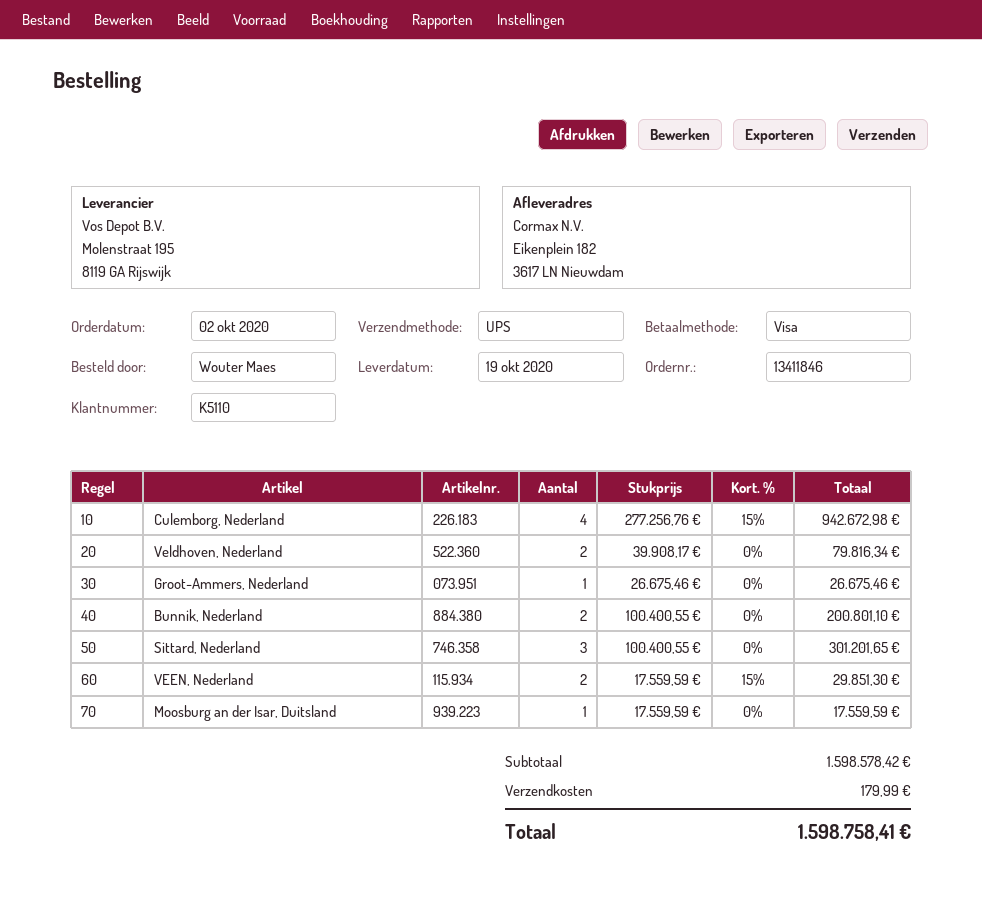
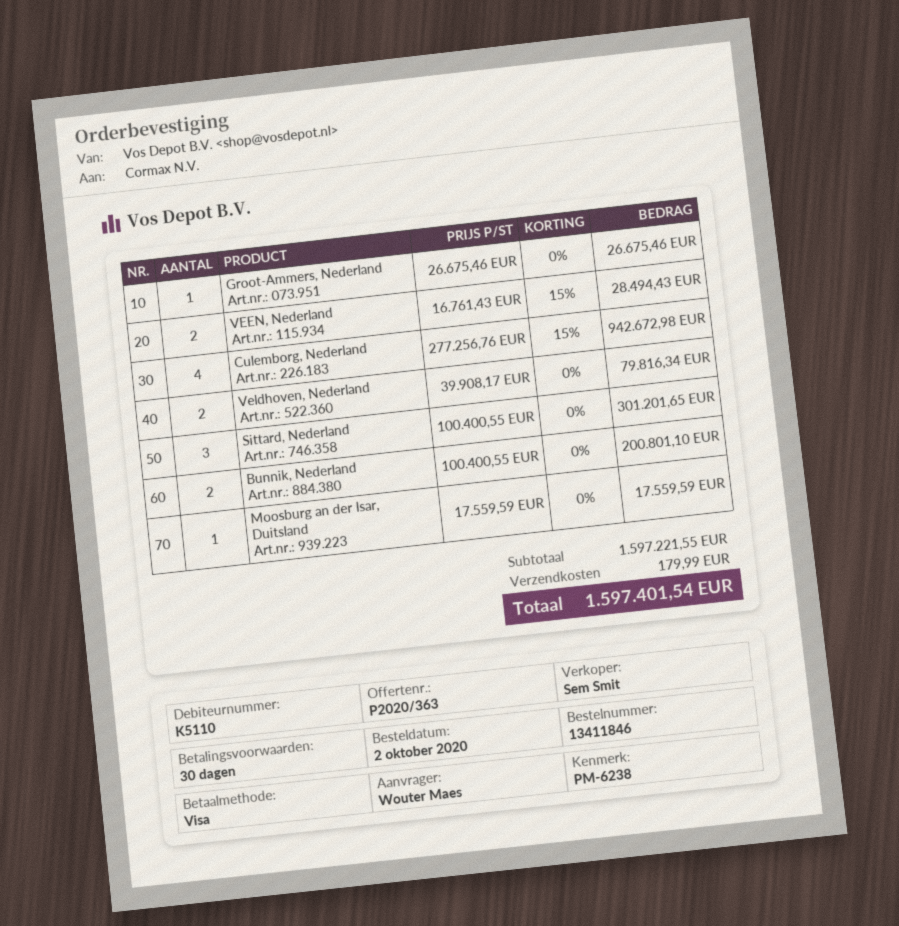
VEEN, Nederland: 2 x 17559.59 - 15% = 29851.30 -> 2 x 16761.43 - 15% = 28494.43
subtotal: 1598578.42 -> 1597221.55
total: 1598758.41 -> 1597401.54

